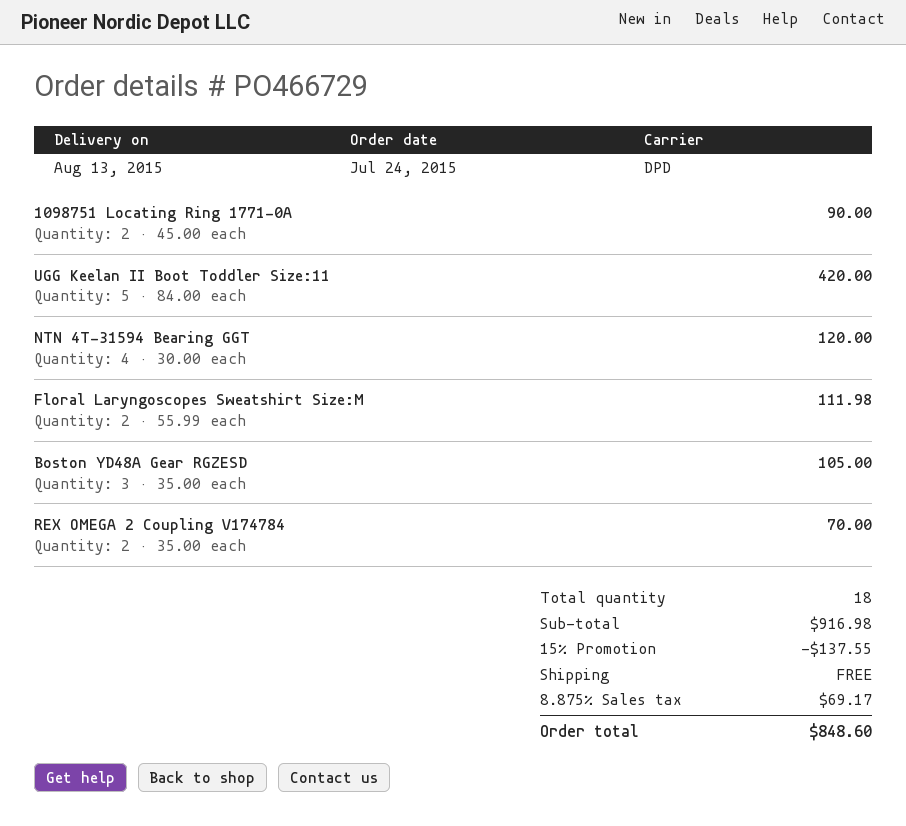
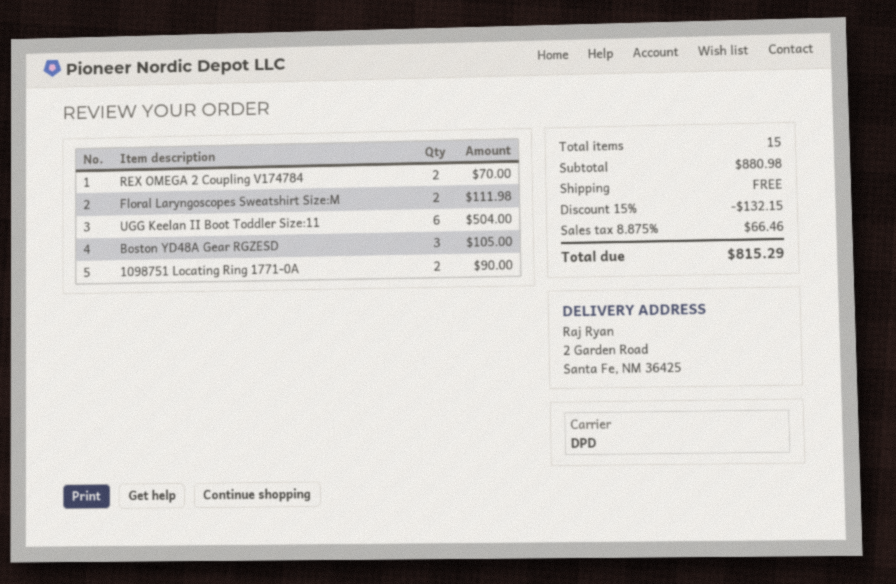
UGG Keelan II Boot Toddler Size:11: 5 for 420.00 -> 6 for 504.00
NTN 4T-31594 Bearing GGT: 4 for 120.00 -> none
total quantity: 18 -> 15
subtotal: 916.98 -> 880.98
discount: 15% = 137.55 -> 15% = 132.15
tax: 8.875% = 69.17 -> 8.875% = 66.46
total: 848.60 -> 815.29

